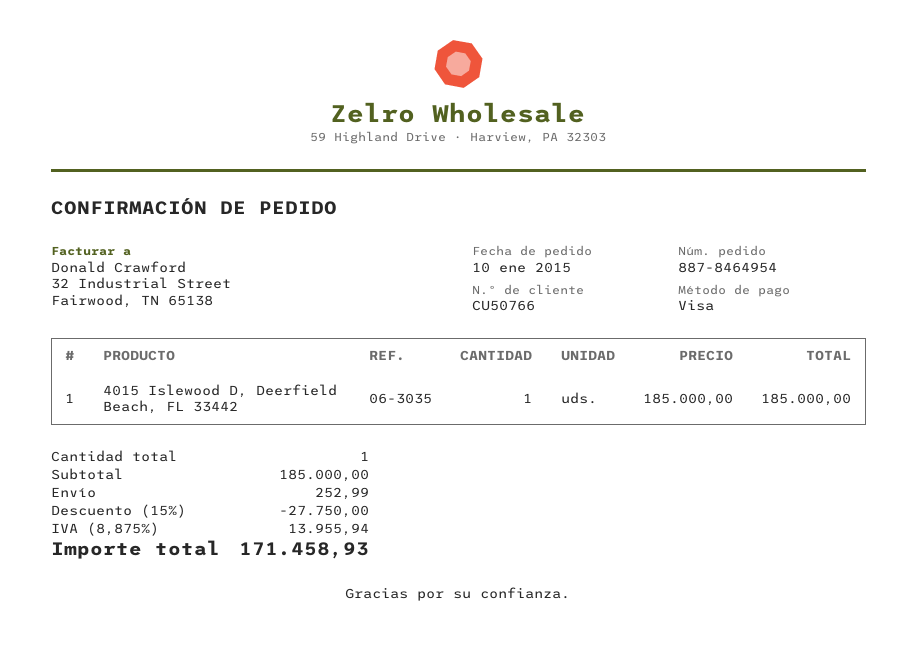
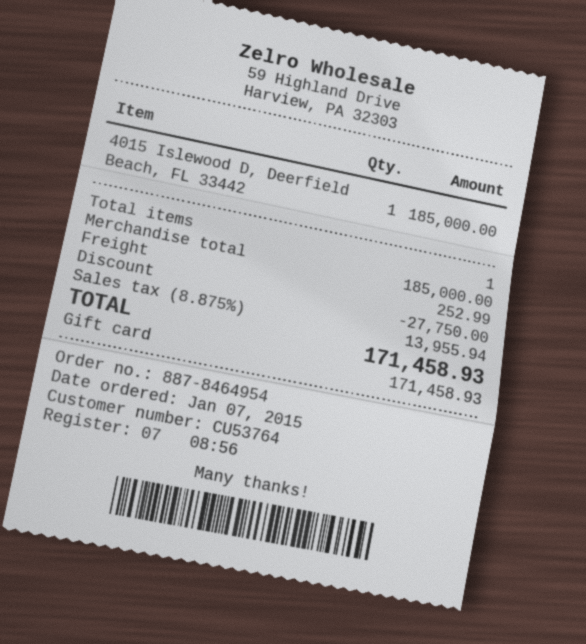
order date: 2015-01-10 -> 2015-01-07
customer number: CU50766 -> CU53764
payment method: Visa -> gift card

